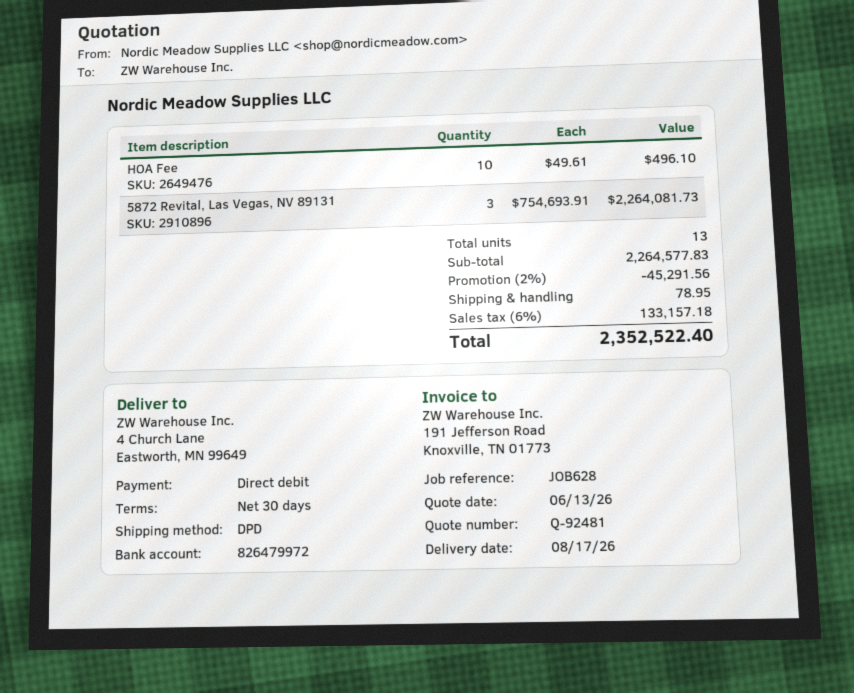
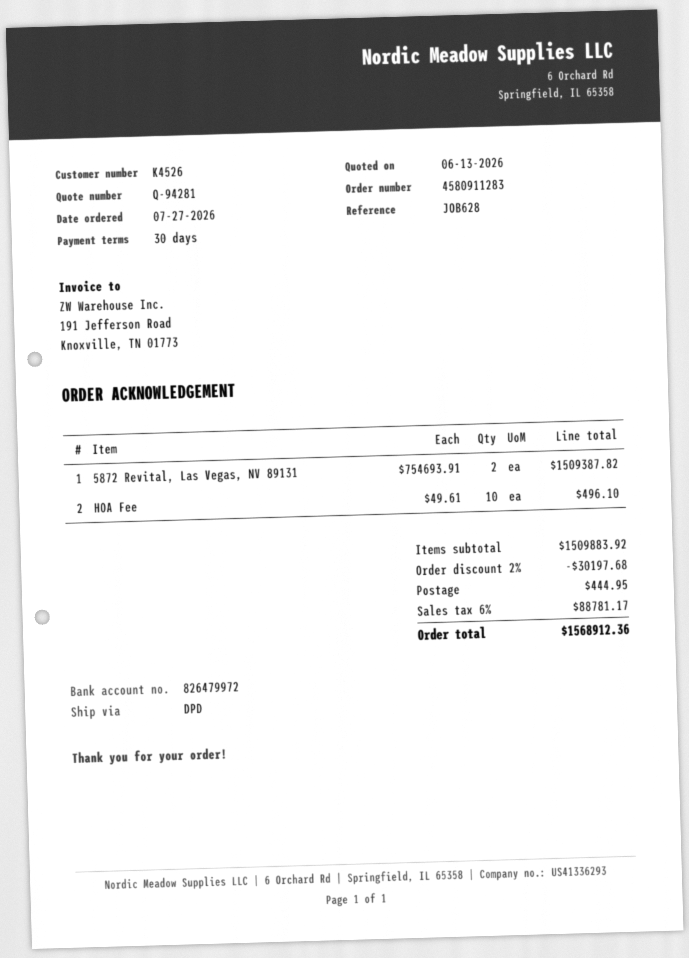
quote number: Q-92481 -> Q-94281
5872 Revital, Las Vegas, NV 89131: 3 x 754693.91 = 2264081.73 -> 2 x 754693.91 = 1509387.82
subtotal: 2264577.83 -> 1509883.92
discount: 2% = 45291.56 -> 2% = 30197.68
shipping: 78.95 -> 444.95
tax: 6% = 133157.18 -> 6% = 88781.17
total: 2352522.40 -> 1568912.36

